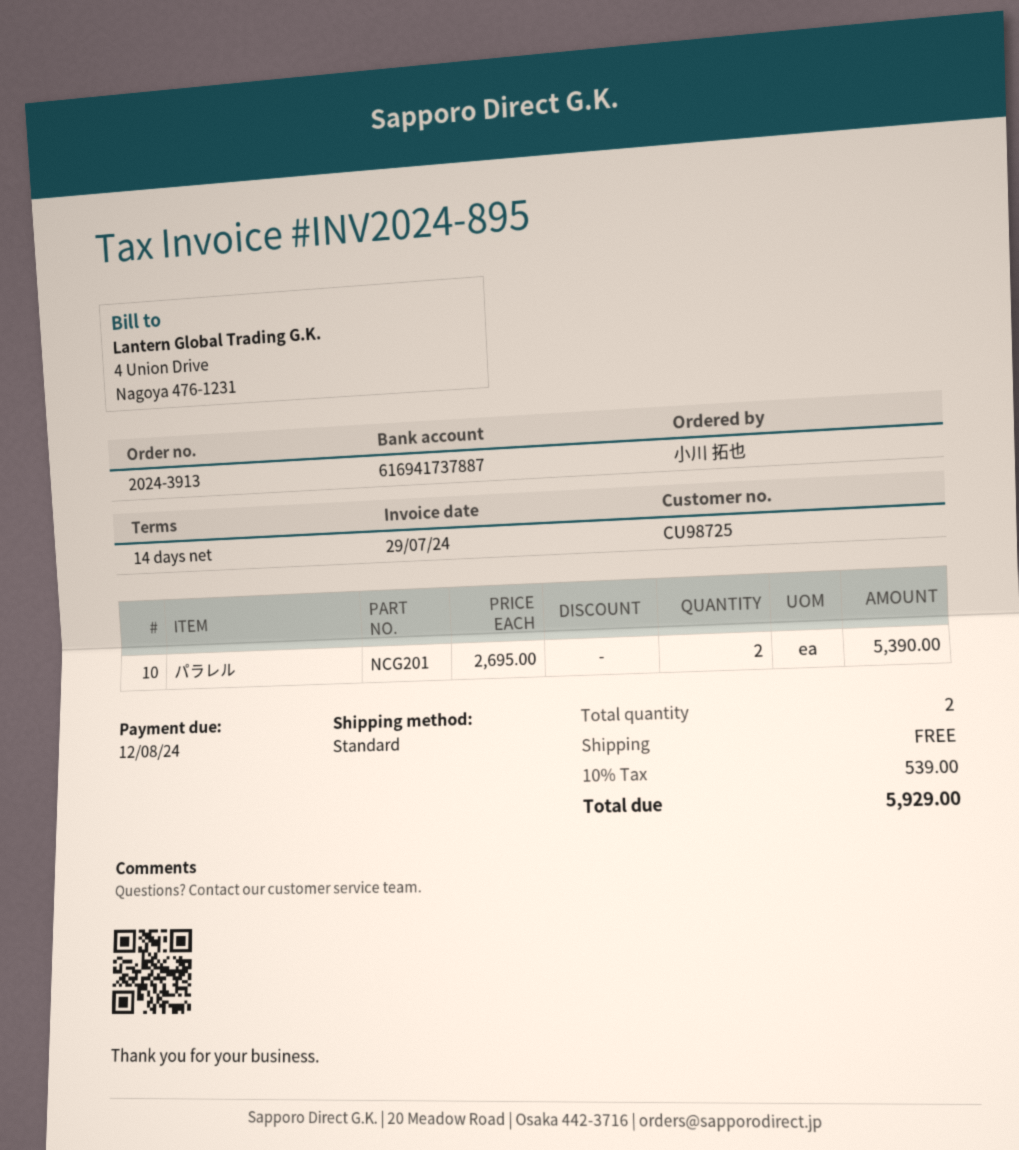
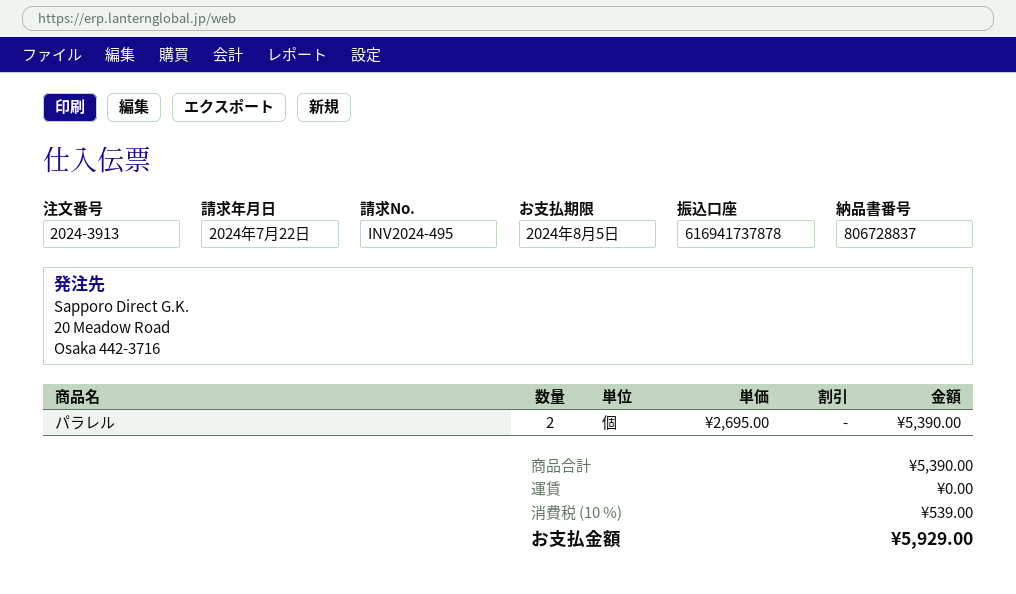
invoice number: INV2024-895 -> INV2024-495
invoice date: 2024-07-29 -> 2024-07-22
due date: 2024-08-12 -> 2024-08-05
bank account: 616941737887 -> 616941737878

